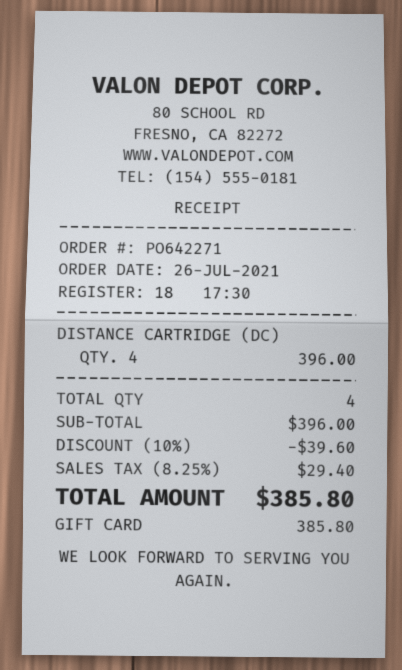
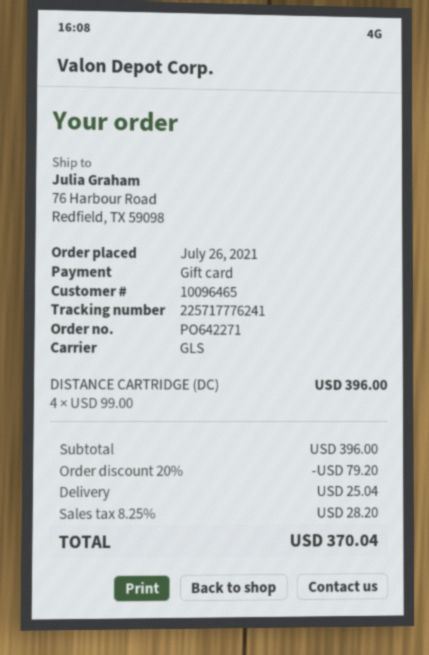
discount: 10% = 39.60 -> 20% = 79.20
shipping: none -> 25.04
tax: 8.25% = 29.40 -> 8.25% = 28.20
total: 385.80 -> 370.04

